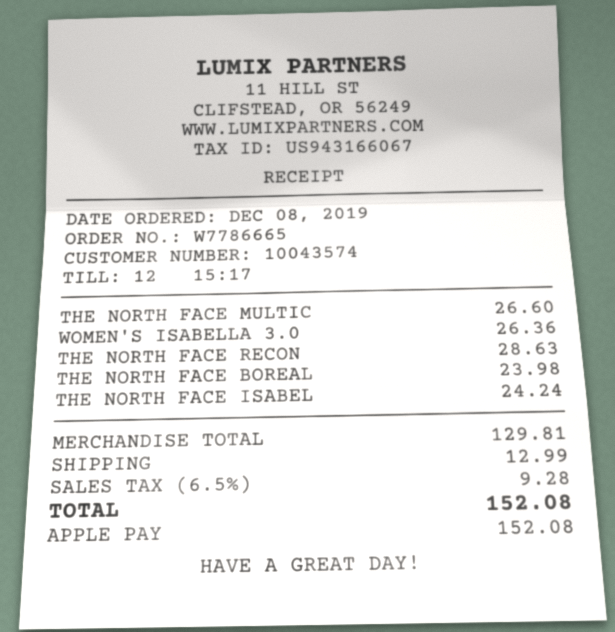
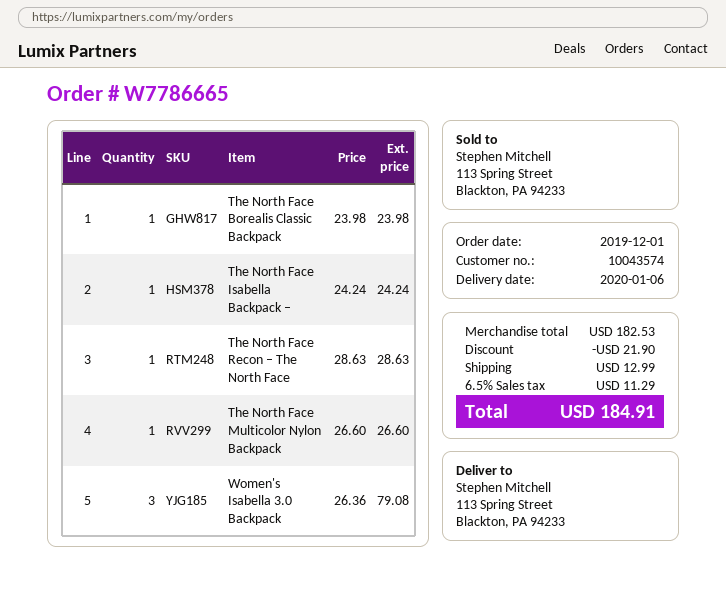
order date: 2019-12-08 -> 2019-12-01
WOMEN'S ISABELLA 3.0: 1 x 26.36 = 26.36 -> 3 x 26.36 = 79.08
subtotal: 129.81 -> 182.53
discount: none -> 21.90
tax: 6.5% = 9.28 -> 6.5% = 11.29
total: 152.08 -> 184.91

